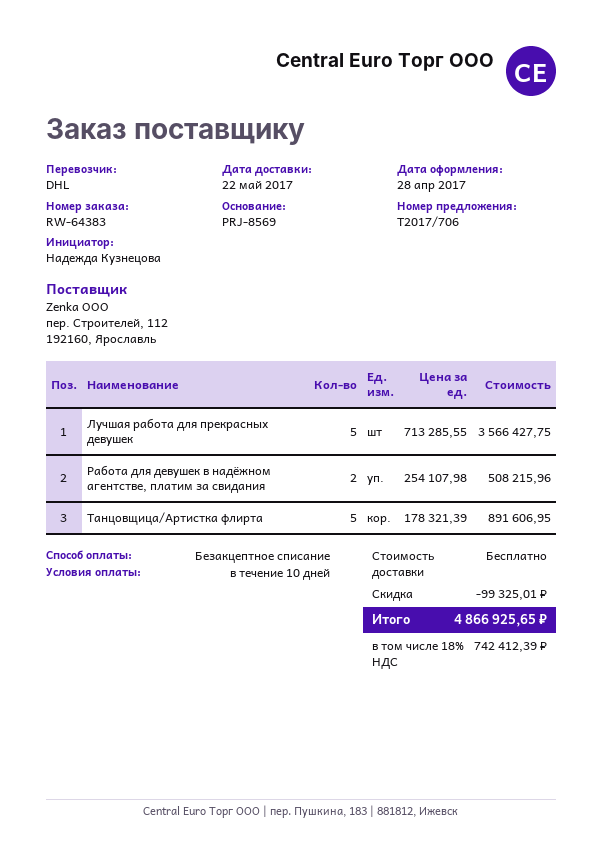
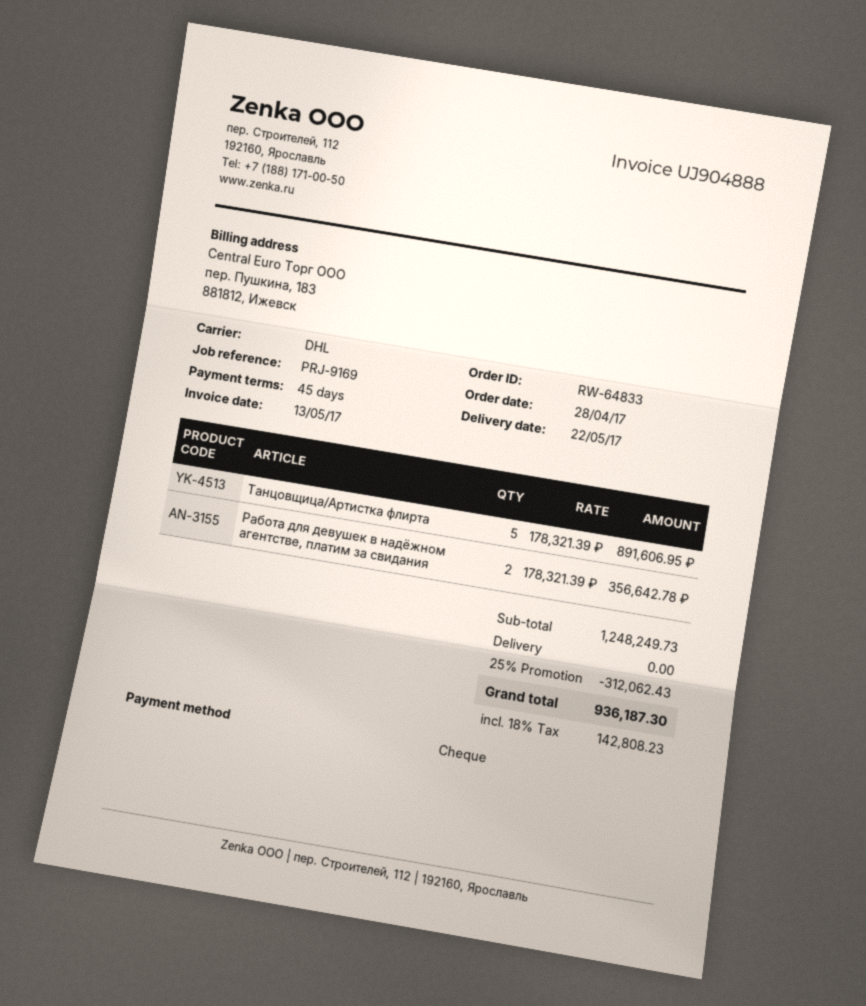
order number: RW-64383 -> RW-64833
payment terms: 10 days -> 45 days
reference: PRJ-8569 -> PRJ-9169
payment method: direct debit -> cheque
Лучшая работа для прекрасных девушек: 5 x 713285.55 = 3566427.75 -> none
Работа для девушек в надёжном агентстве, платим за свидания: 2 x 254107.98 = 508215.96 -> 2 x 178321.39 = 356642.78
discount: 99325.01 -> 312062.43
tax: 18% = 742412.39 -> 18% = 142808.23
total: 4866925.65 -> 936187.30

